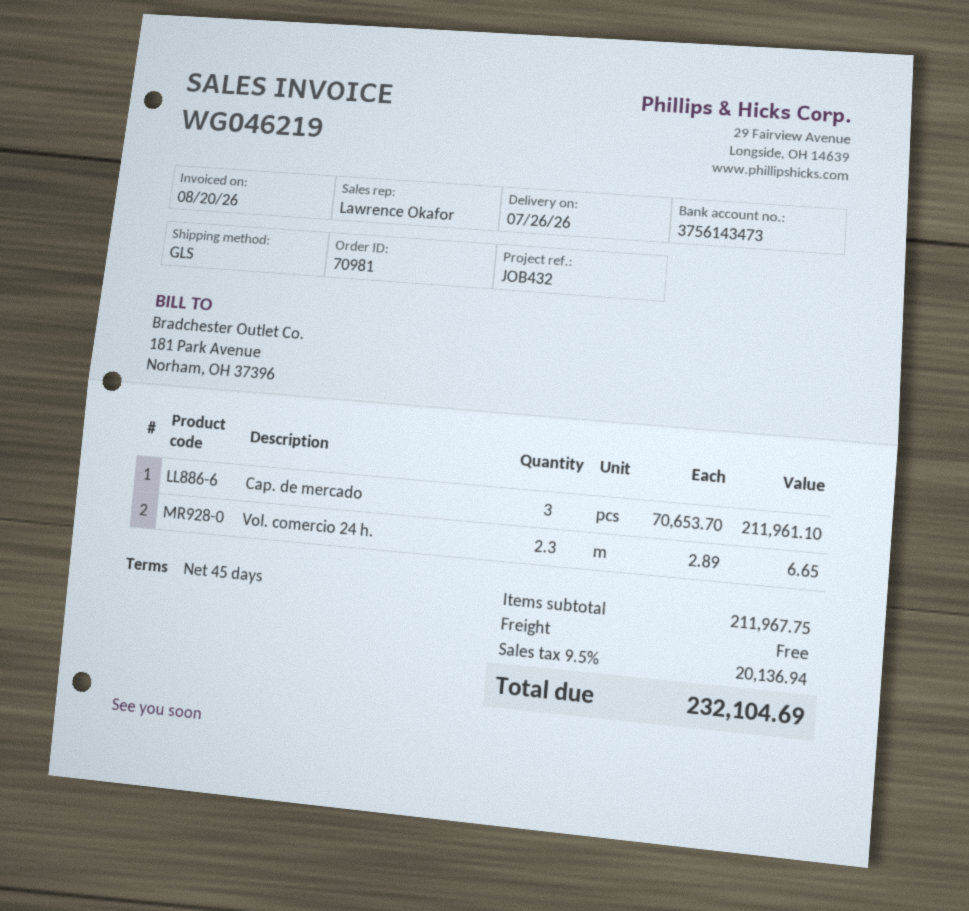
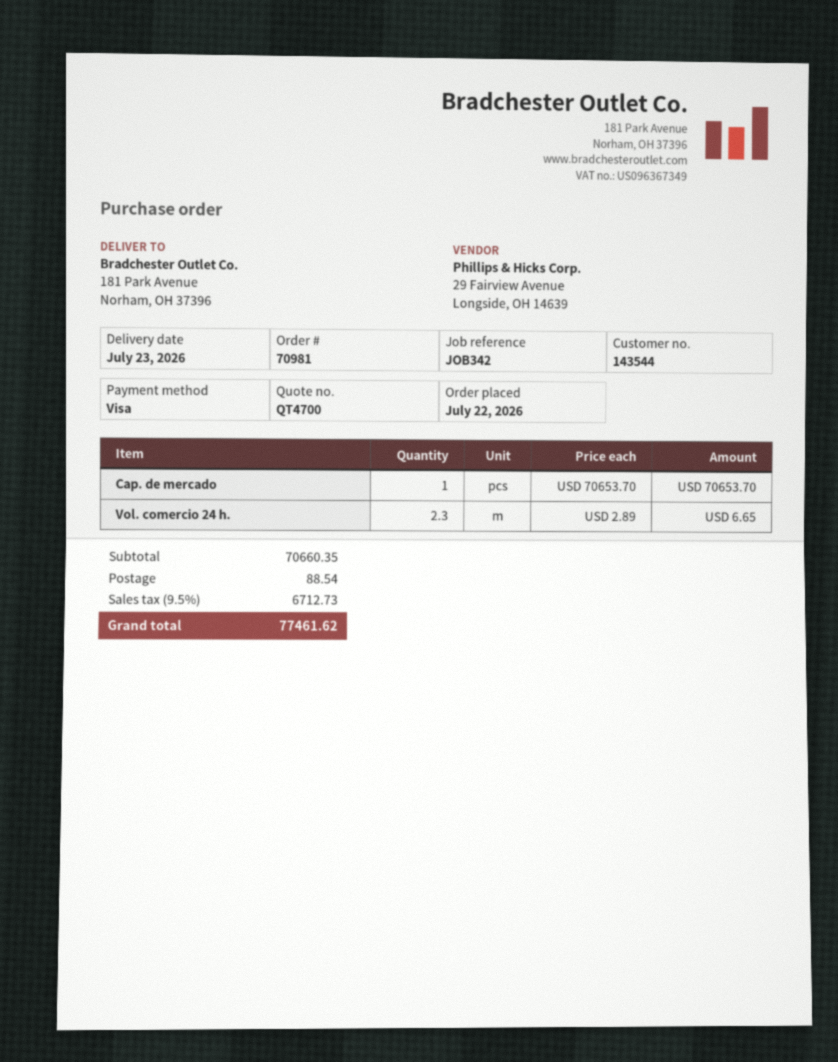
delivery date: 2026-07-26 -> 2026-07-23
reference: JOB432 -> JOB342
Cap. de mercado: 3 x 70653.70 = 211961.10 -> 1 x 70653.70 = 70653.70
subtotal: 211967.75 -> 70660.35
shipping: 0.00 -> 88.54
tax: 9.5% = 20136.94 -> 9.5% = 6712.73
total: 232104.69 -> 77461.62

